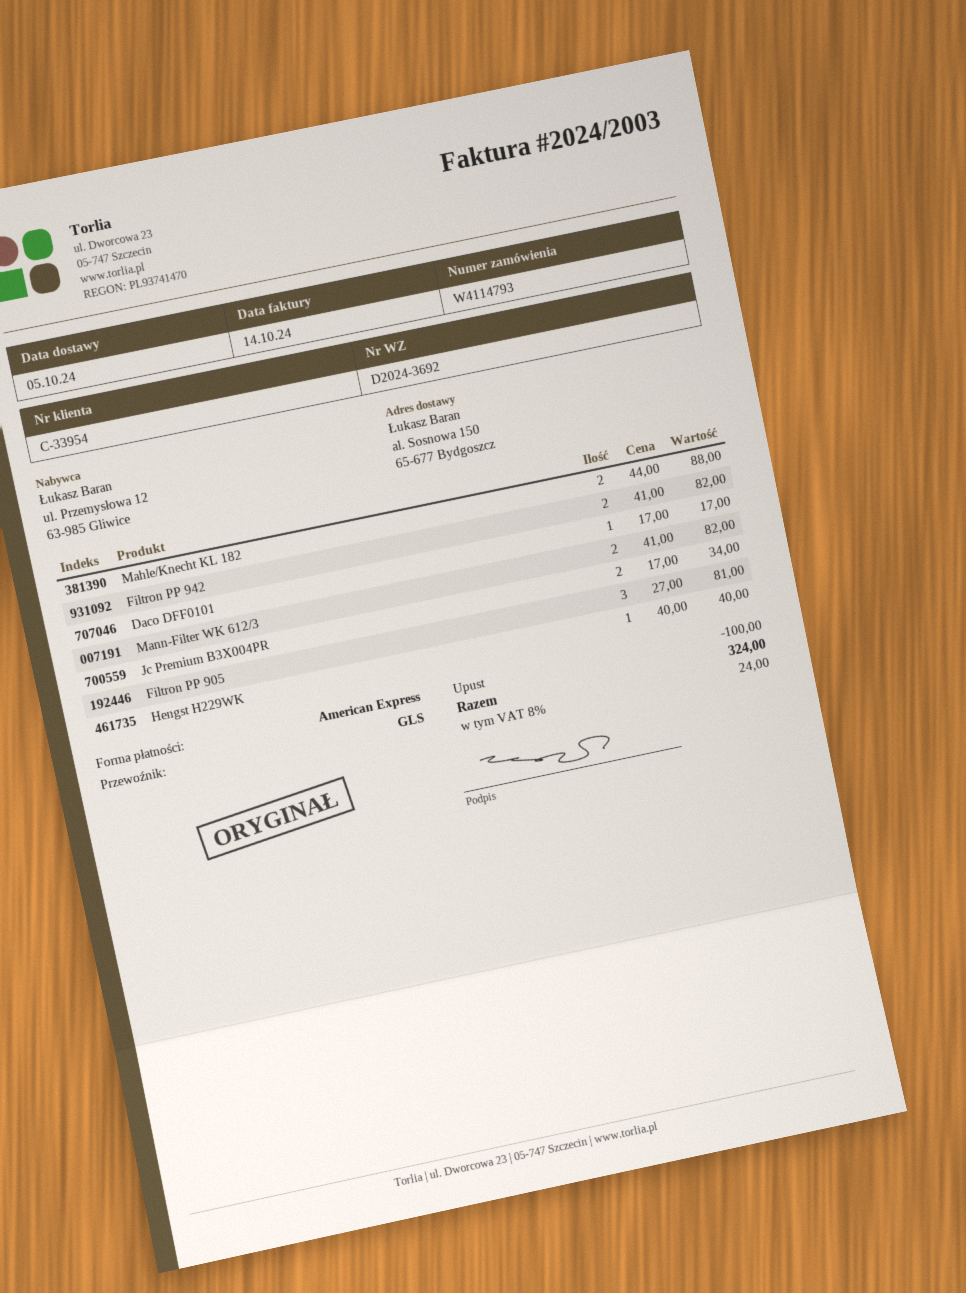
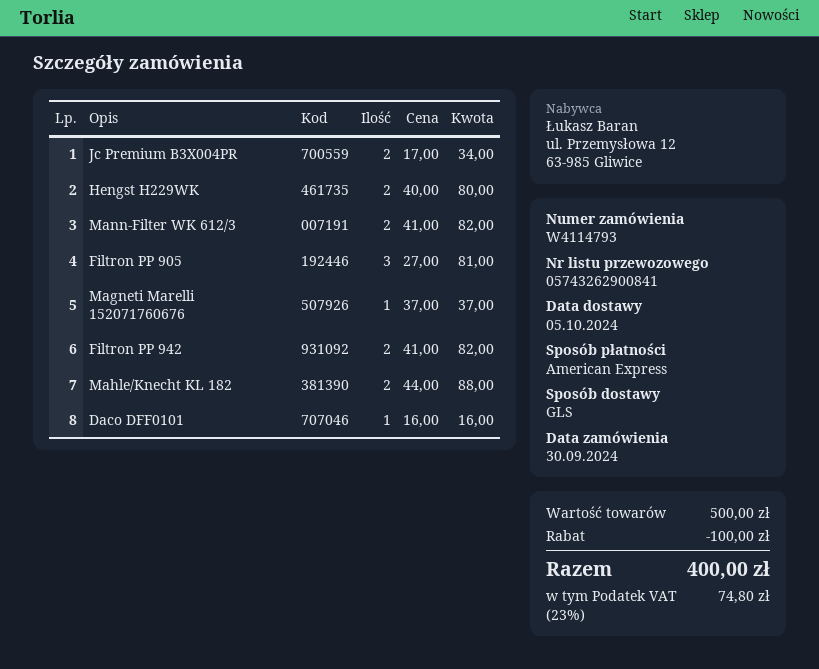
Daco DFF0101: 1 x 17.00 = 17.00 -> 1 x 16.00 = 16.00
Hengst H229WK: 1 x 40.00 = 40.00 -> 2 x 40.00 = 80.00
Magneti Marelli 152071760676: none -> 1 x 37.00 = 37.00
tax: 8% = 24.00 -> 23% = 74.80
total: 324.00 -> 400.00

